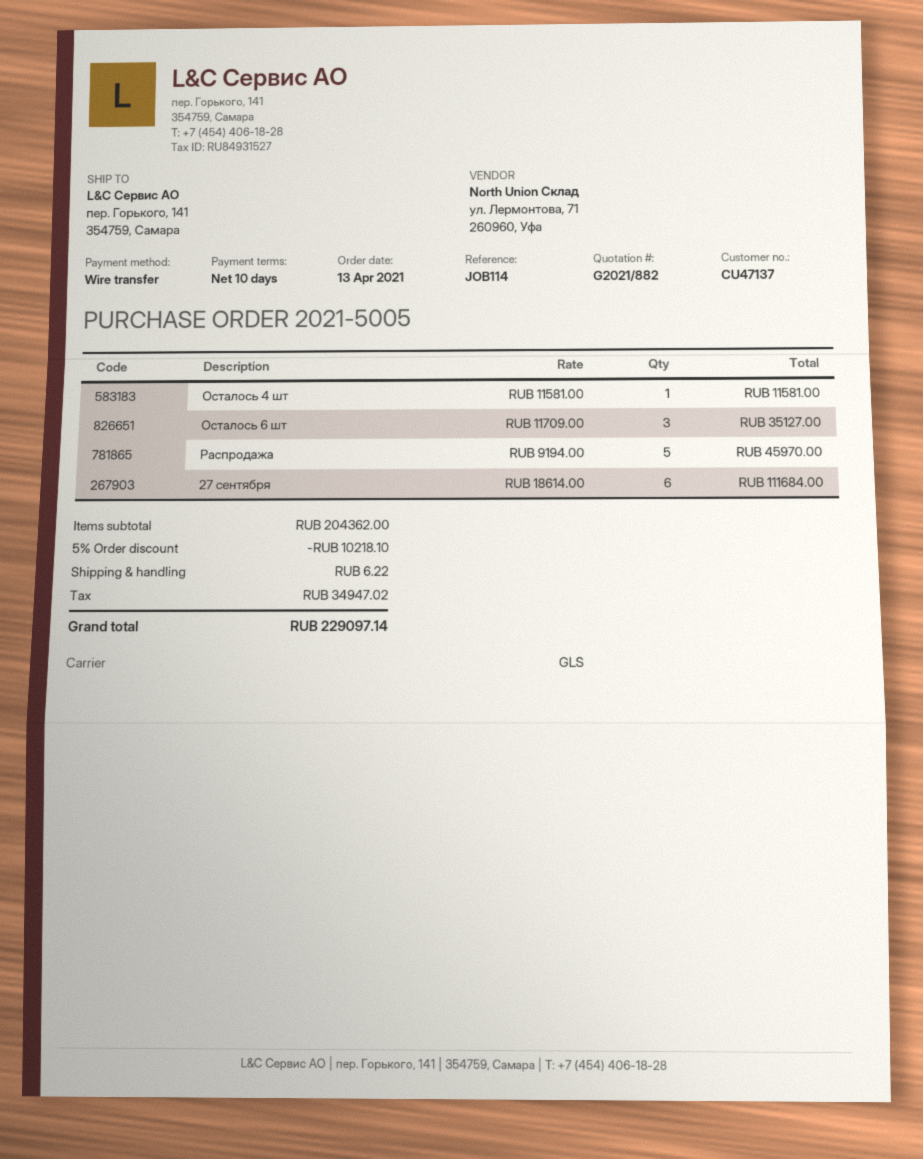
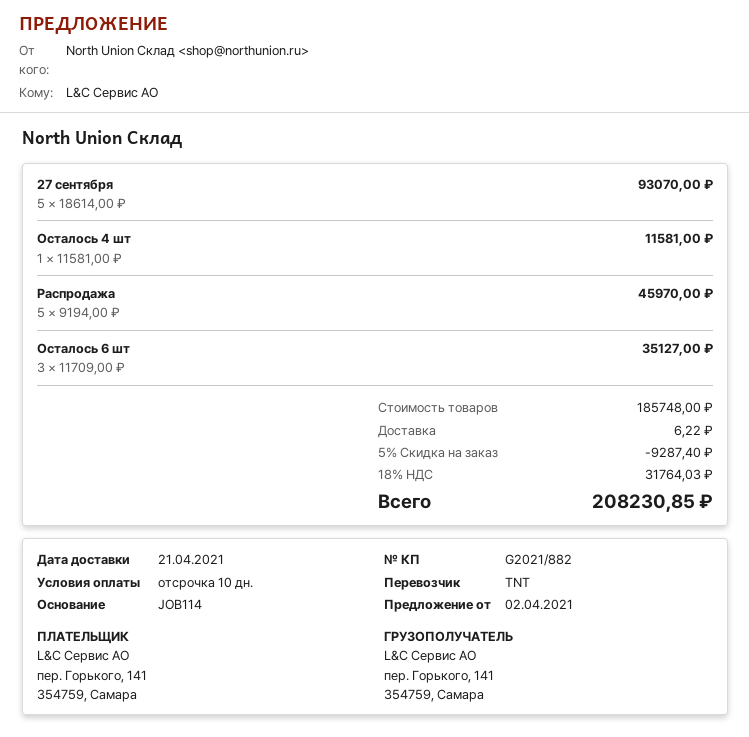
shipping method: GLS -> TNT
27 сентября: 6 x 18614.00 = 111684.00 -> 5 x 18614.00 = 93070.00
subtotal: 204362.00 -> 185748.00
discount: 5% = 10218.10 -> 5% = 9287.40
tax: 34947.02 -> 31764.03
total: 229097.14 -> 208230.85

